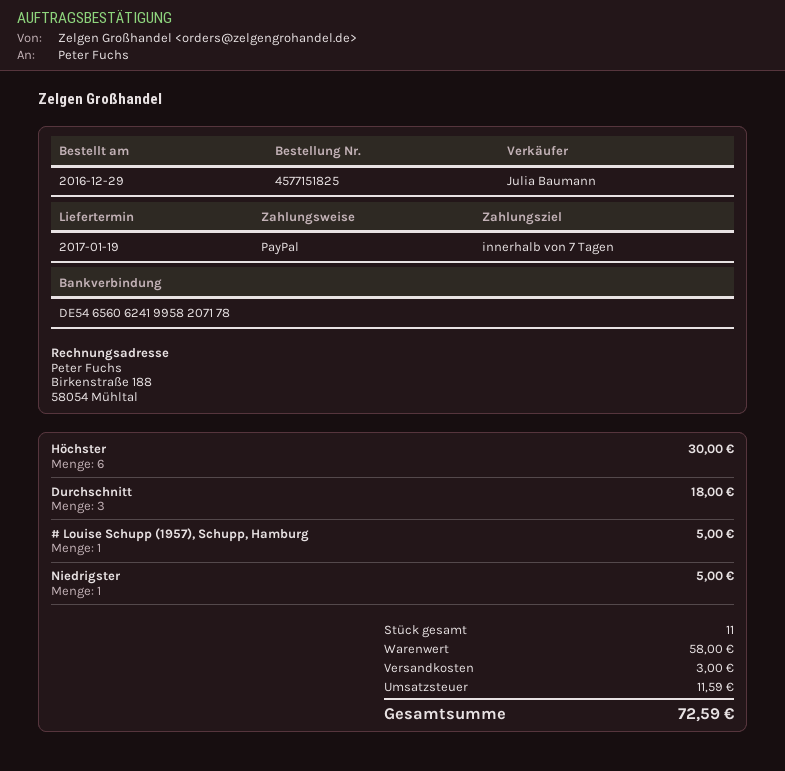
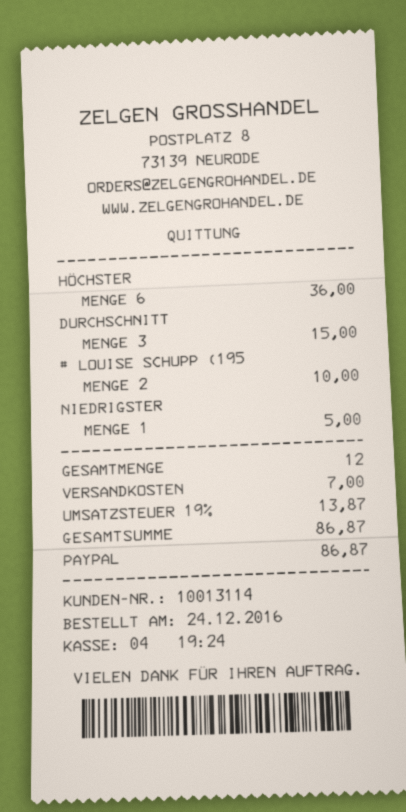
order date: 2016-12-29 -> 2016-12-24
Höchster: 6 for 30.00 -> 6 for 36.00
Durchschnitt: 3 for 18.00 -> 3 for 15.00
# Louise Schupp (1957), Schupp, Hamburg: 1 for 5.00 -> 2 for 10.00
total quantity: 11 -> 12
shipping: 3.00 -> 7.00
tax: 11.59 -> 13.87
total: 72.59 -> 86.87

